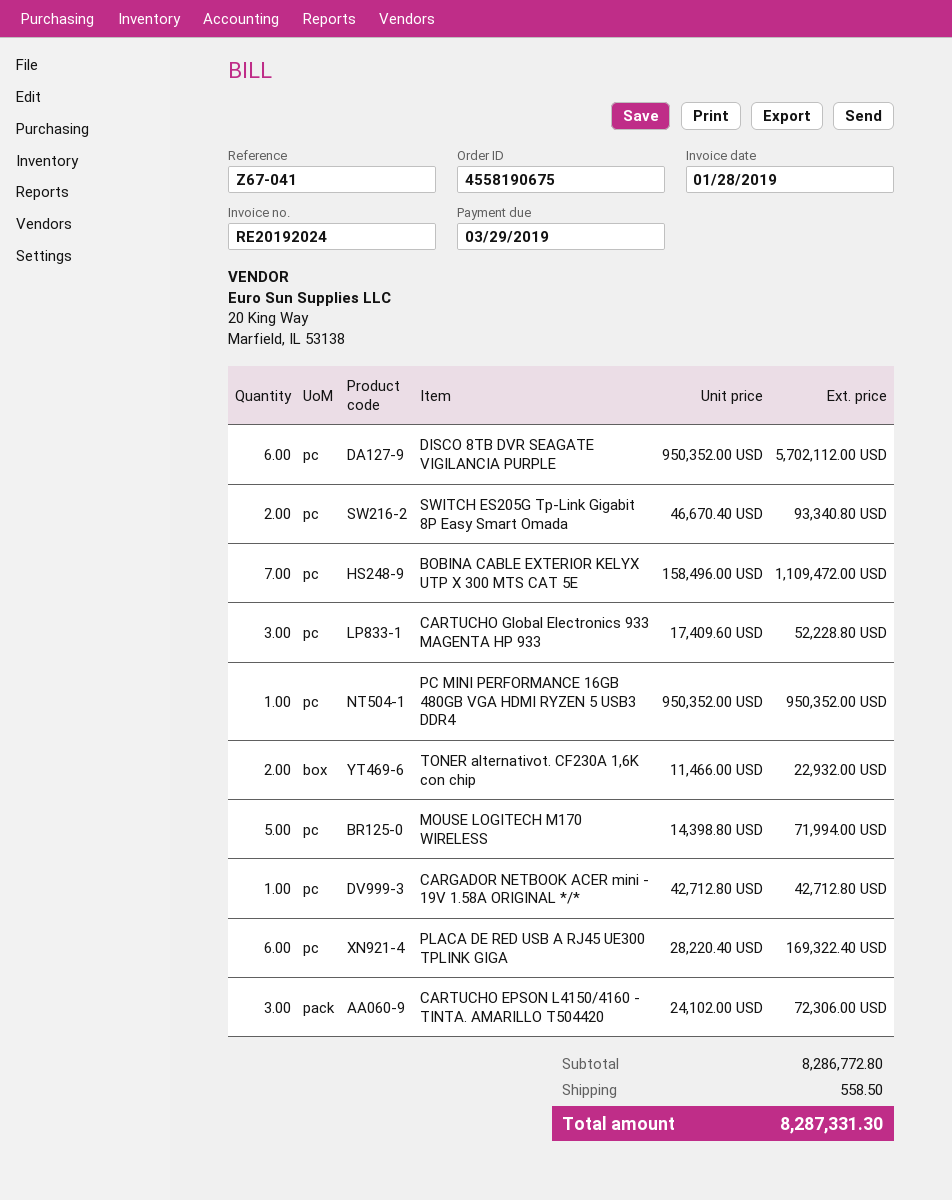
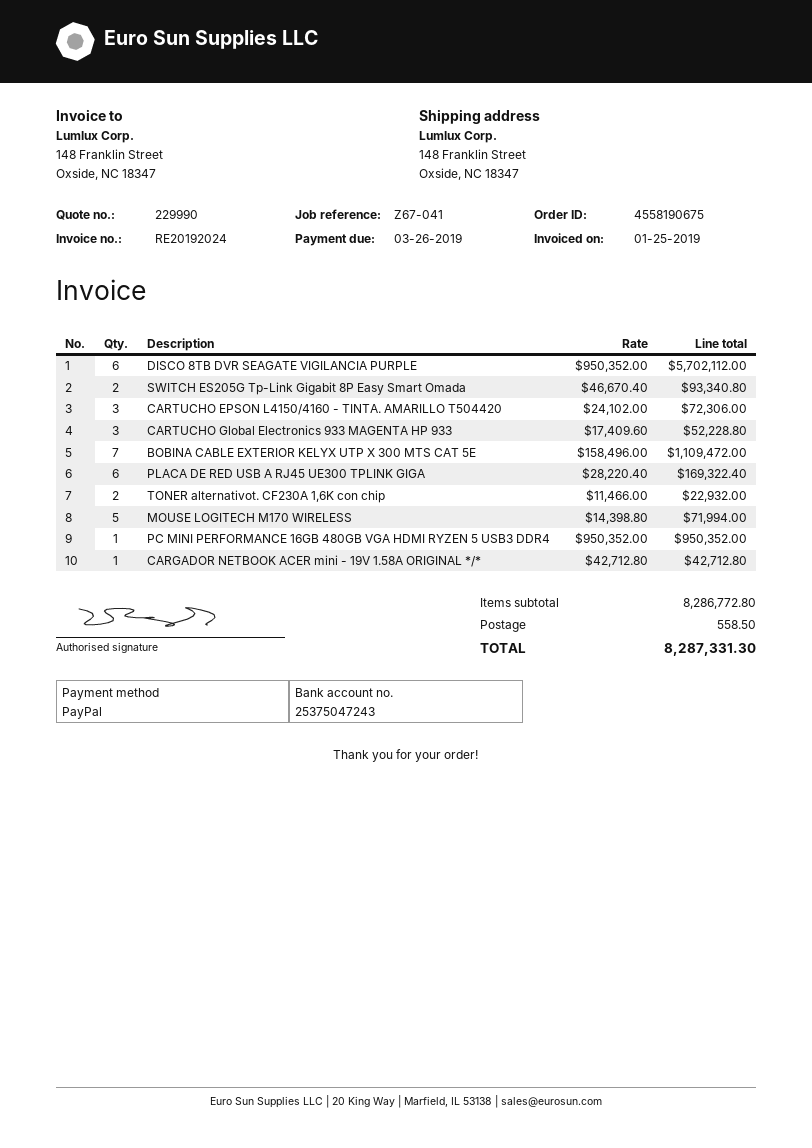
invoice date: 2019-01-28 -> 2019-01-25
due date: 2019-03-29 -> 2019-03-26

